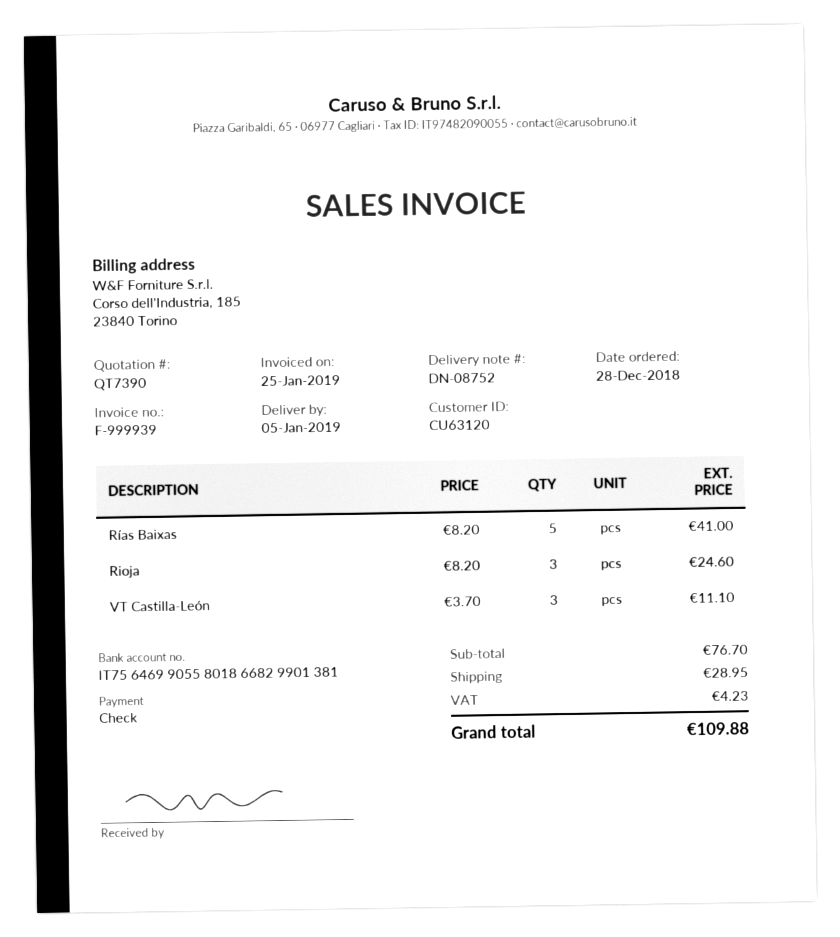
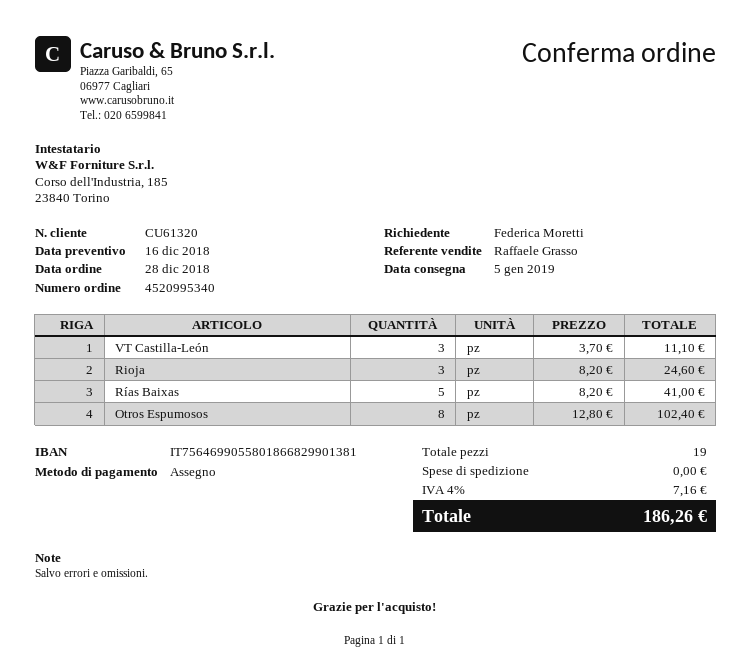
customer number: CU63120 -> CU61320
Otros Espumosos: none -> 8 x 12.80 = 102.40
shipping: 28.95 -> 0.00
tax: 4.23 -> 7.16
total: 109.88 -> 186.26

